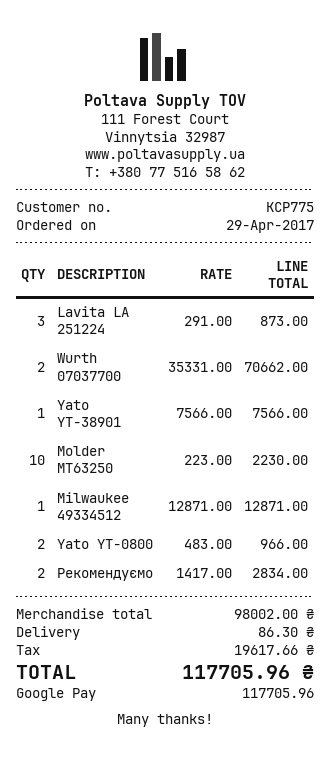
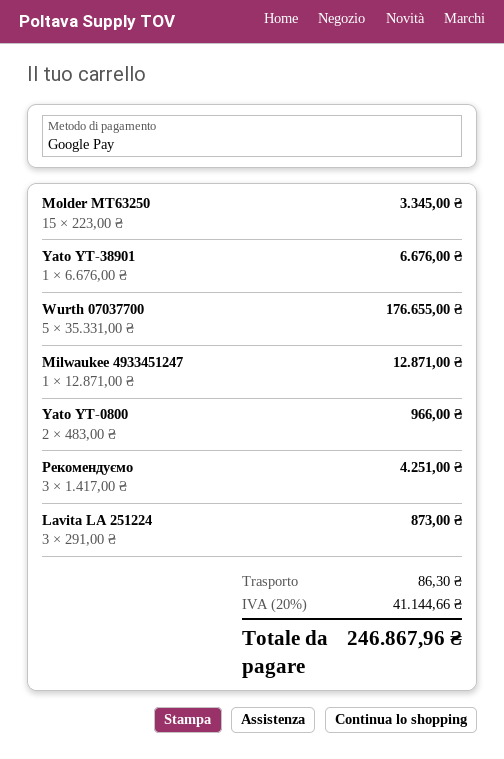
Wurth 07037700: 2 x 35331.00 = 70662.00 -> 5 x 35331.00 = 176655.00
Yato YT-38901: 1 x 7566.00 = 7566.00 -> 1 x 6676.00 = 6676.00
Molder MT63250: 10 x 223.00 = 2230.00 -> 15 x 223.00 = 3345.00
Рекомендуємо: 2 x 1417.00 = 2834.00 -> 3 x 1417.00 = 4251.00
tax: 19617.66 -> 41144.66
total: 117705.96 -> 246867.96

